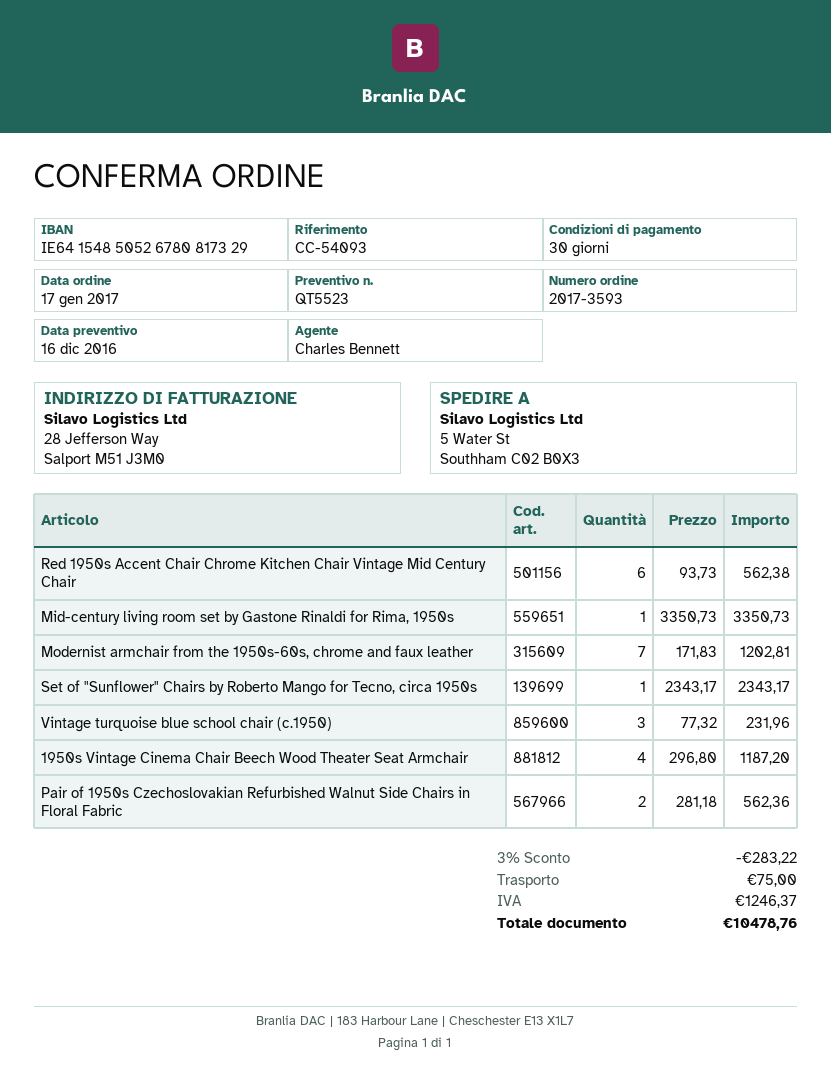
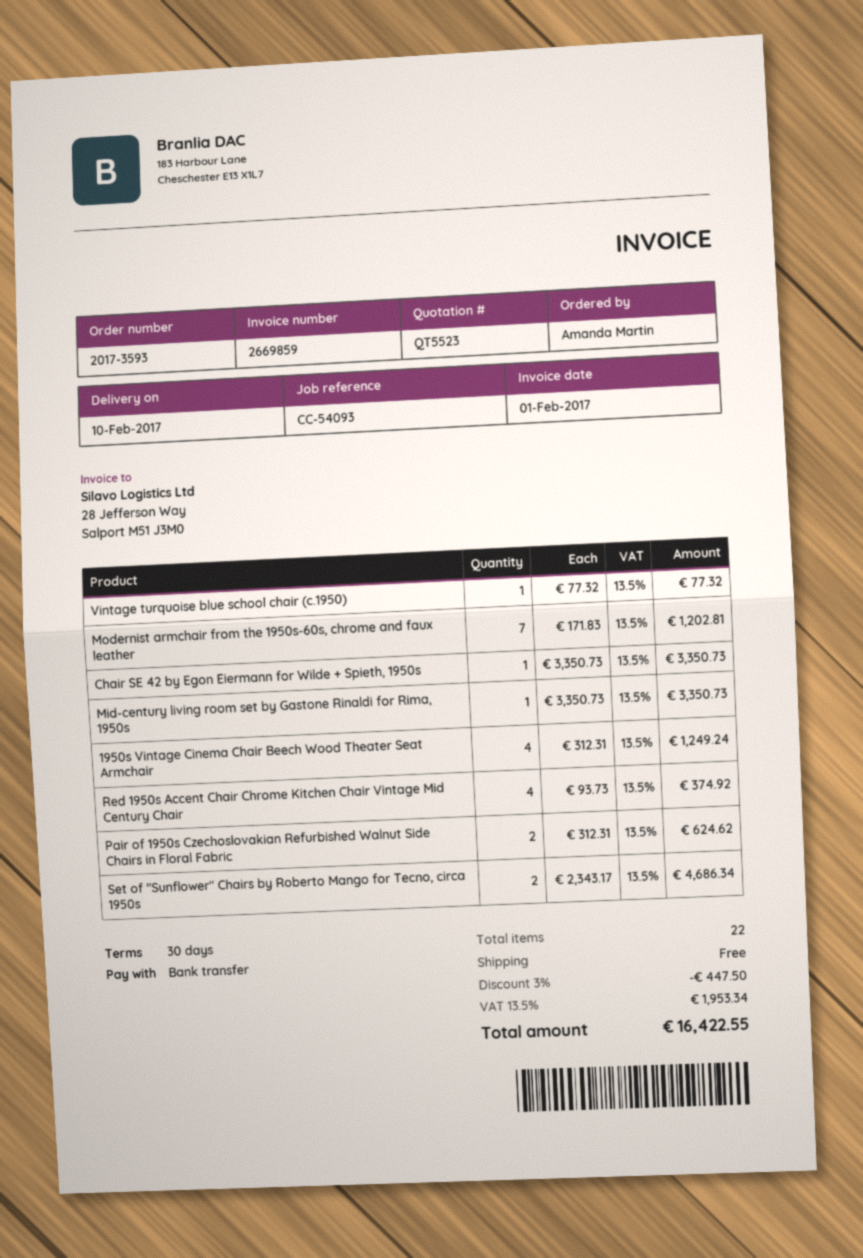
Red 1950s Accent Chair Chrome Kitchen Chair Vintage Mid Century Chair: 6 x 93.73 = 562.38 -> 4 x 93.73 = 374.92
Set of "Sunflower" Chairs by Roberto Mango for Tecno, circa 1950s: 1 x 2343.17 = 2343.17 -> 2 x 2343.17 = 4686.34
Vintage turquoise blue school chair (c.1950): 3 x 77.32 = 231.96 -> 1 x 77.32 = 77.32
1950s Vintage Cinema Chair Beech Wood Theater Seat Armchair: 4 x 296.80 = 1187.20 -> 4 x 312.31 = 1249.24
Pair of 1950s Czechoslovakian Refurbished Walnut Side Chairs in Floral Fabric: 2 x 281.18 = 562.36 -> 2 x 312.31 = 624.62
Chair SE 42 by Egon Eiermann for Wilde + Spieth, 1950s: none -> 1 x 3350.73 = 3350.73
discount: 3% = 283.22 -> 3% = 447.50
shipping: 75.00 -> 0.00
tax: 1246.37 -> 1953.34
total: 10478.76 -> 16422.55

